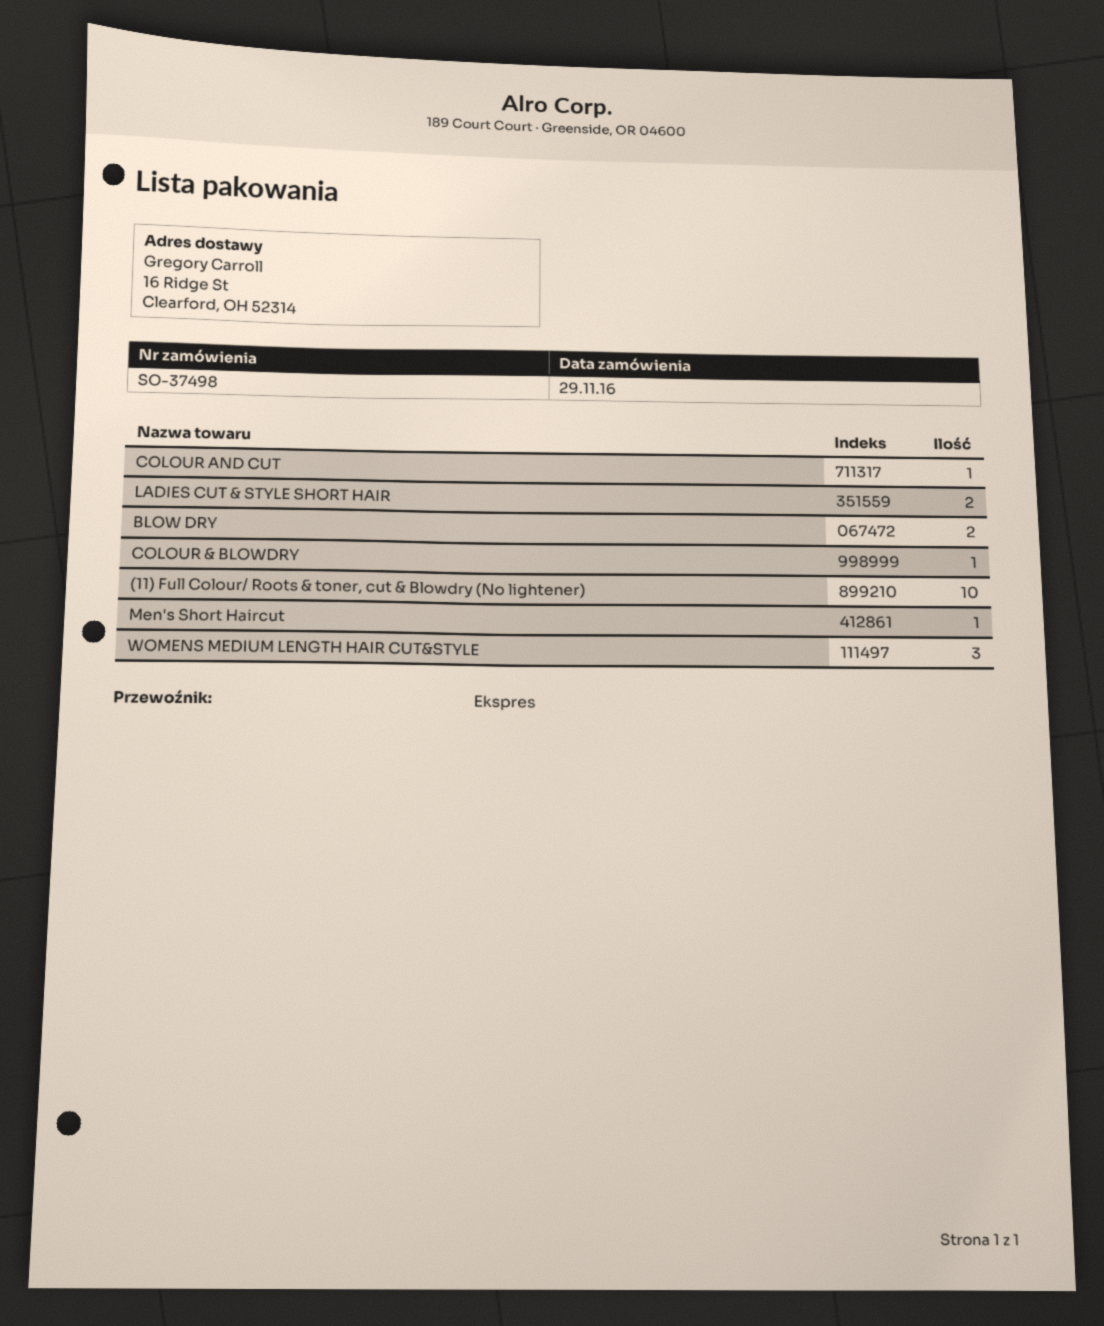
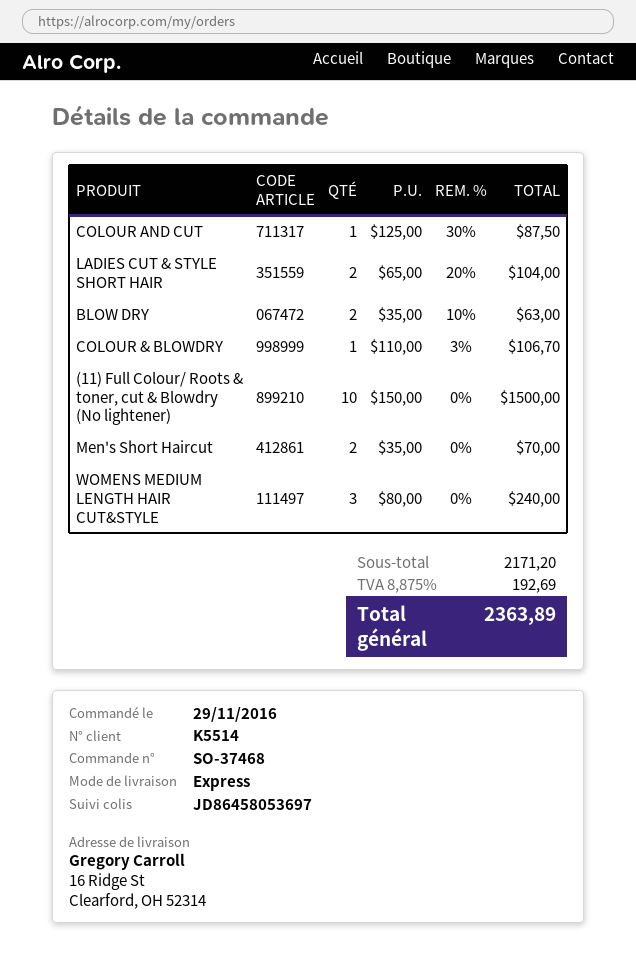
order number: SO-37498 -> SO-37468
Men's Short Haircut: 1 -> 2

